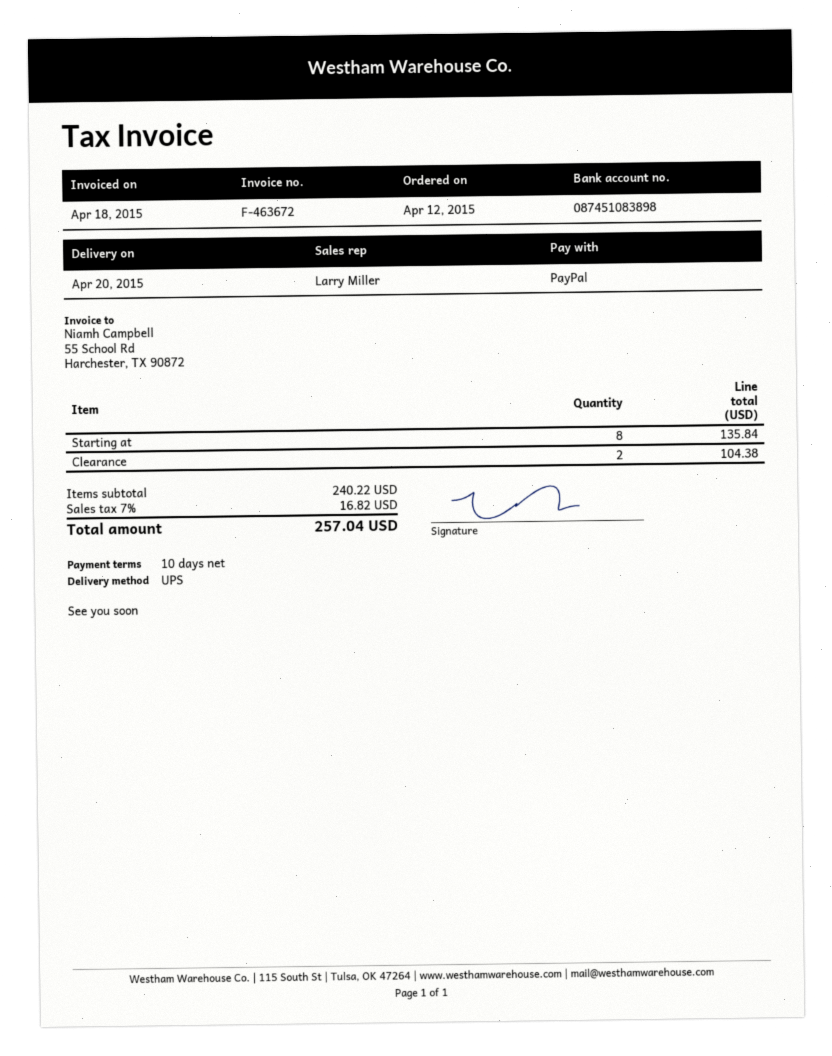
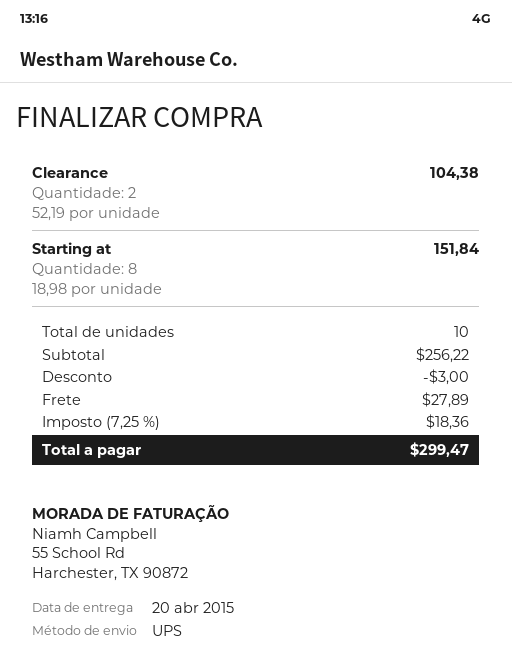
Starting at: 8 for 135.84 -> 8 for 151.84
subtotal: 240.22 -> 256.22
discount: none -> 3.00
shipping: none -> 27.89
tax: 7% = 16.82 -> 7.25% = 18.36
total: 257.04 -> 299.47

